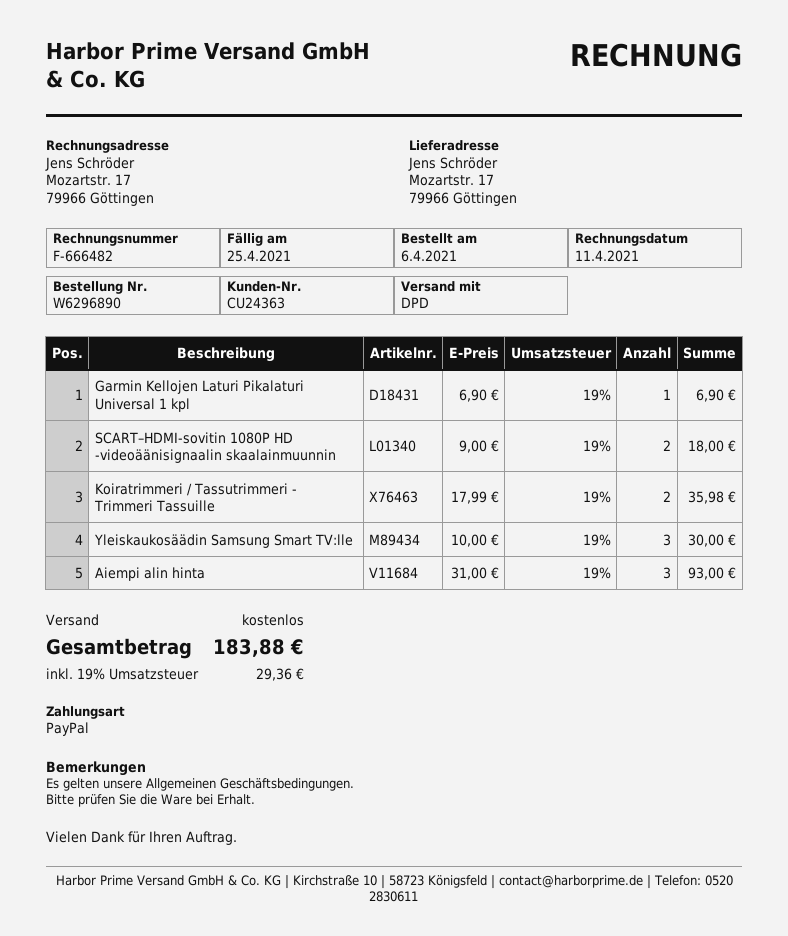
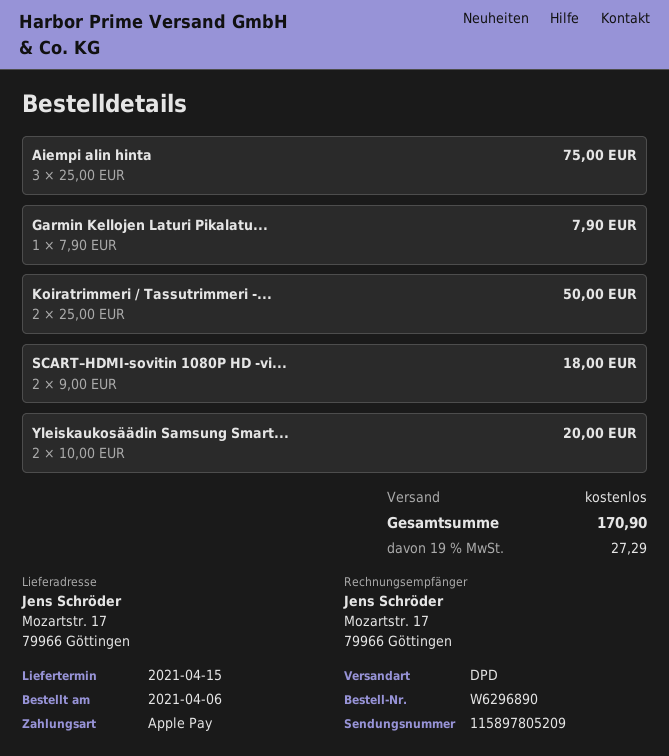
payment method: PayPal -> Apple Pay
Garmin Kellojen Laturi Pikalaturi Universal 1 kpl: 1 x 6.90 = 6.90 -> 1 x 7.90 = 7.90
Koiratrimmeri / Tassutrimmeri - Trimmeri Tassuille: 2 x 17.99 = 35.98 -> 2 x 25.00 = 50.00
Yleiskaukosäädin Samsung Smart TV:lle: 3 x 10.00 = 30.00 -> 2 x 10.00 = 20.00
Aiempi alin hinta: 3 x 31.00 = 93.00 -> 3 x 25.00 = 75.00
tax: 19% = 29.36 -> 19% = 27.29
total: 183.88 -> 170.90

